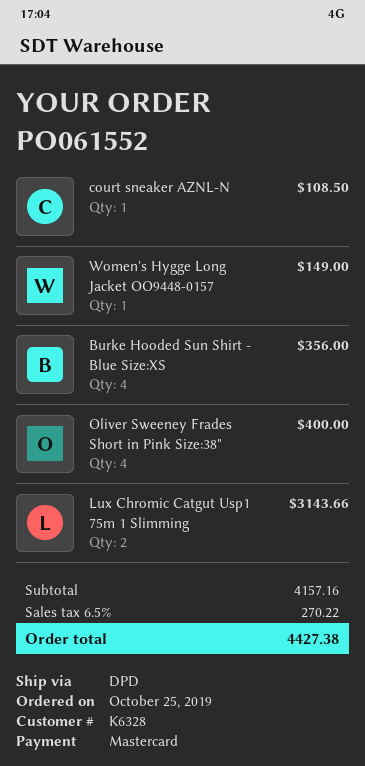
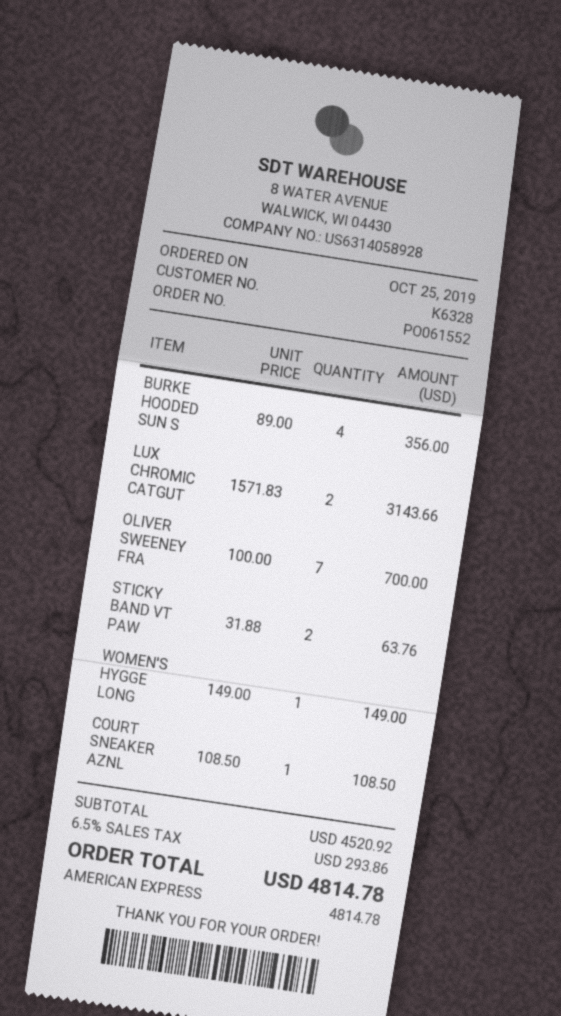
payment method: Mastercard -> American Express
Oliver Sweeney Frades Short in Pink Size:38": 4 for 400.00 -> 7 for 700.00
STICKY BAND VT PAW: none -> 2 for 63.76
subtotal: 4157.16 -> 4520.92
tax: 6.5% = 270.22 -> 6.5% = 293.86
total: 4427.38 -> 4814.78

